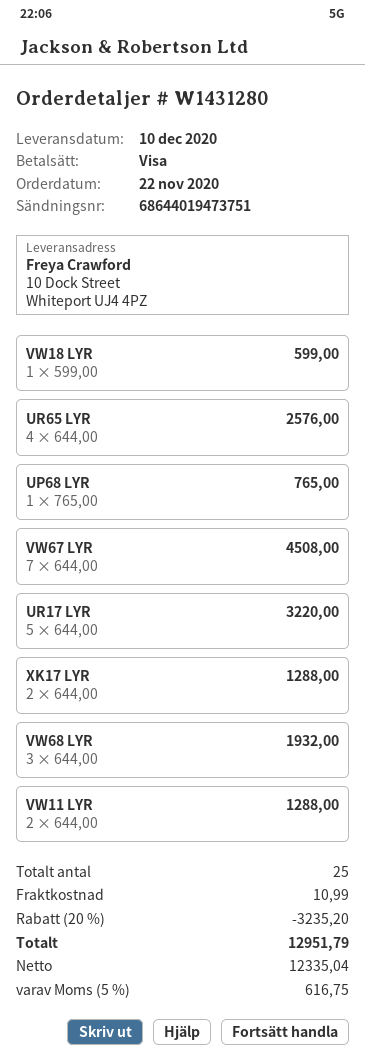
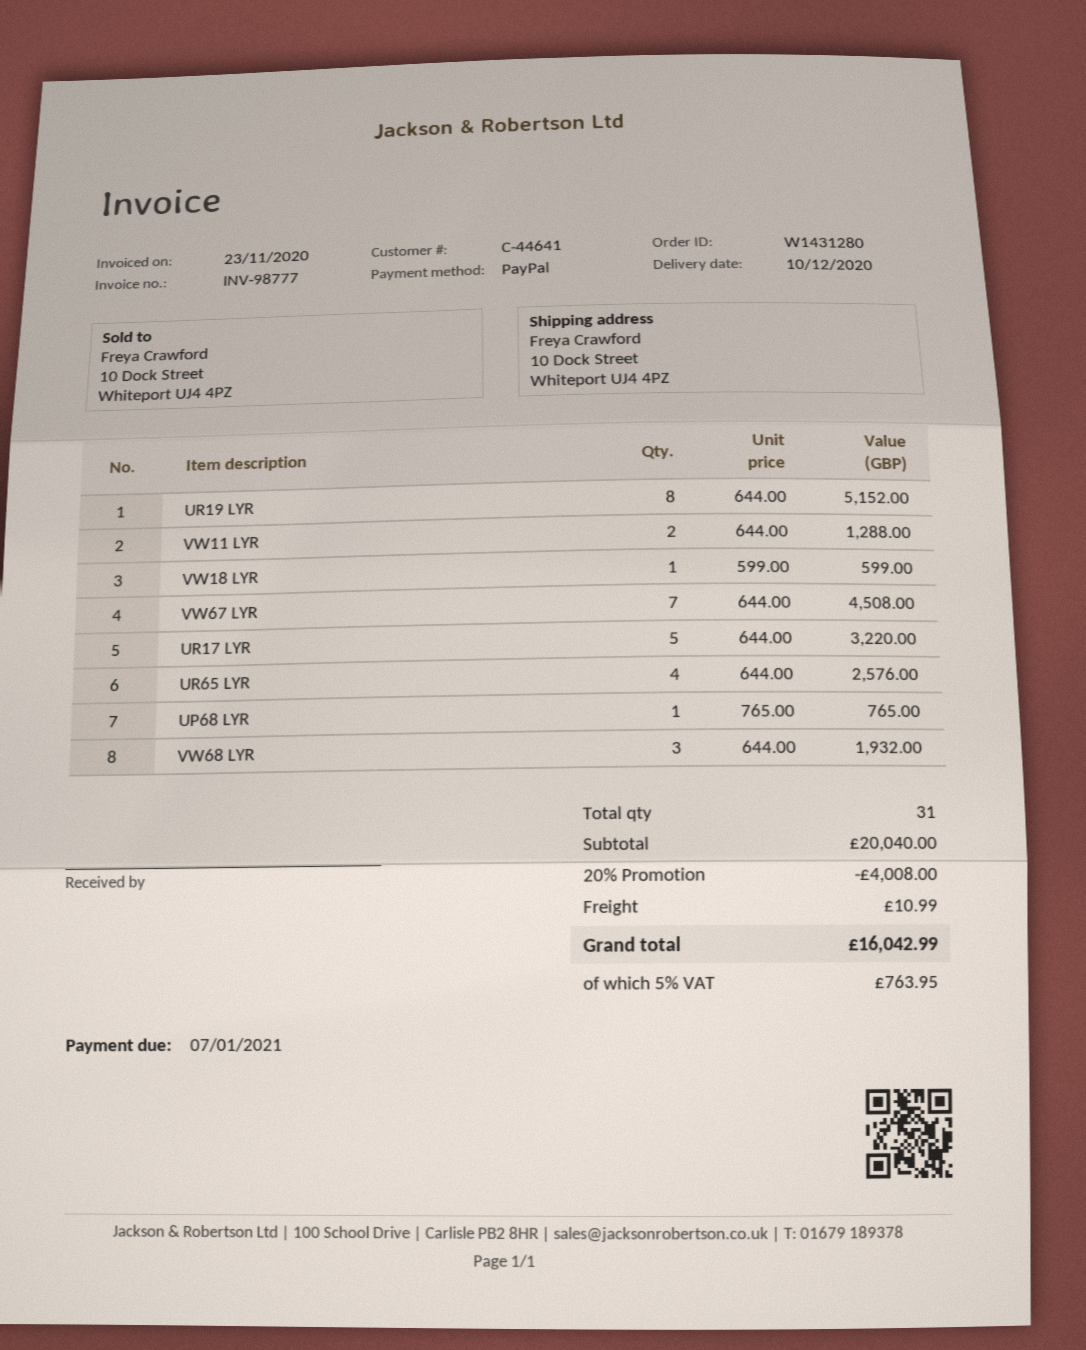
payment method: Visa -> PayPal
XK17 LYR: 2 x 644.00 = 1288.00 -> none
UR19 LYR: none -> 8 x 644.00 = 5152.00
total quantity: 25 -> 31
discount: 20% = 3235.20 -> 20% = 4008.00
tax: 5% = 616.75 -> 5% = 763.95
total: 12951.79 -> 16042.99

